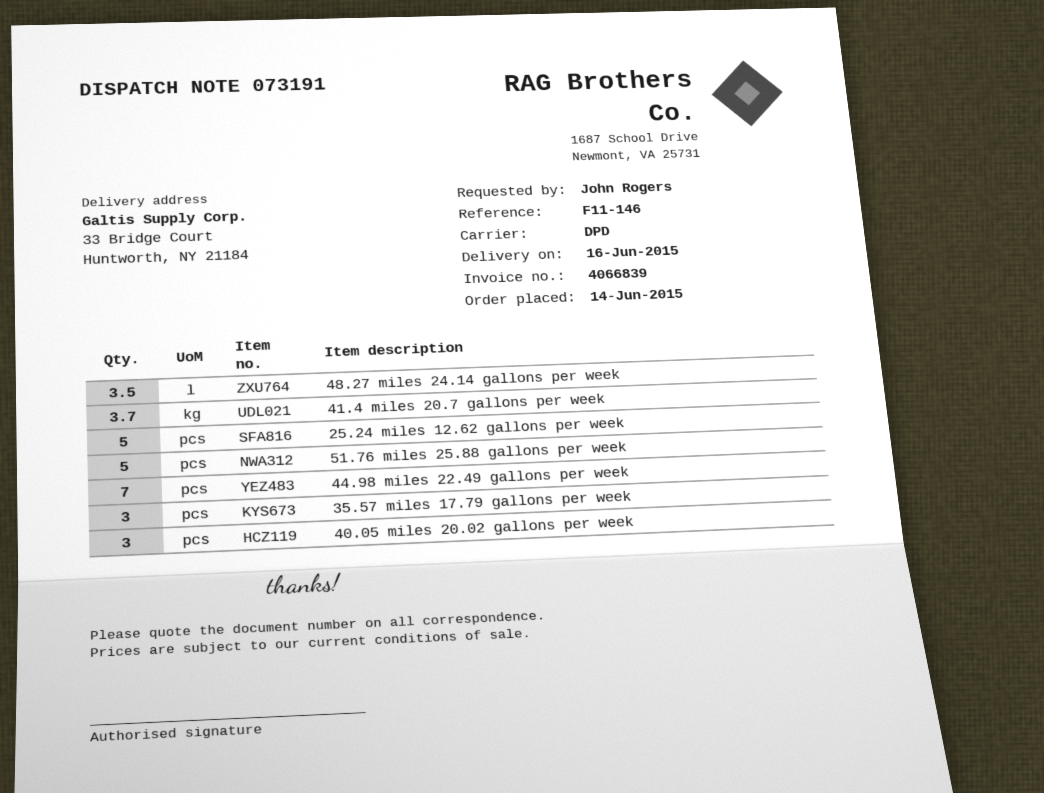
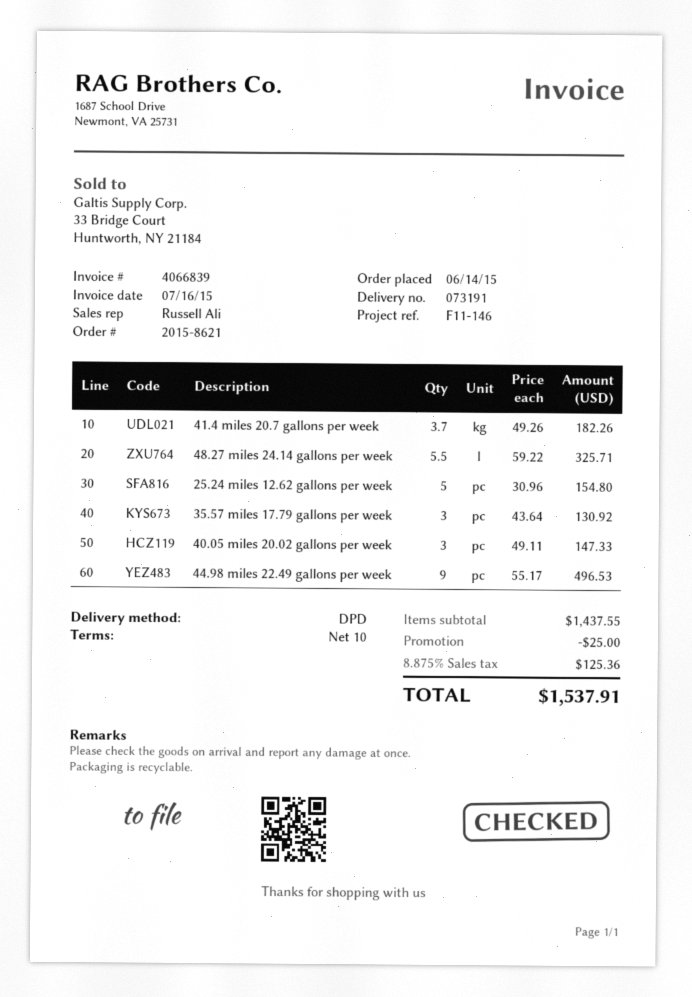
48.27 miles 24.14 gallons per week: 3.5 -> 5.5
51.76 miles 25.88 gallons per week: 5 -> none
44.98 miles 22.49 gallons per week: 7 -> 9

